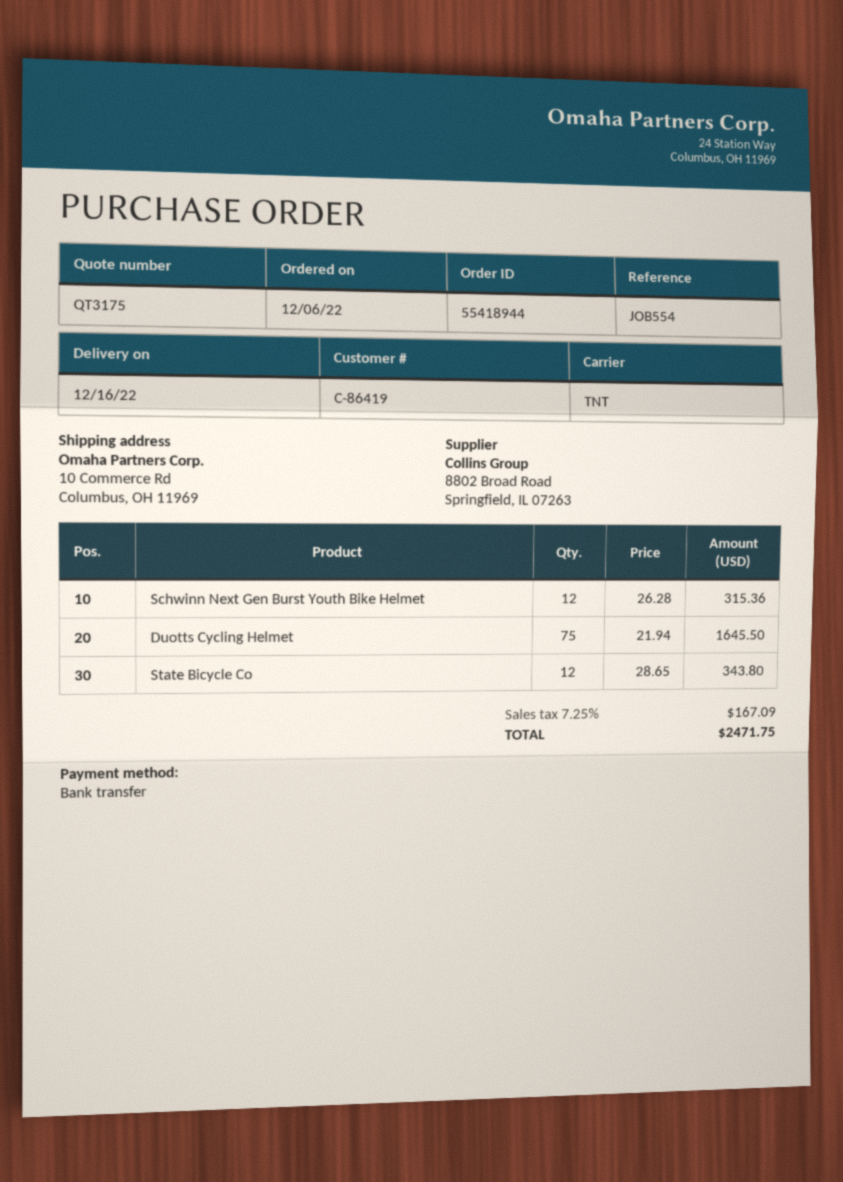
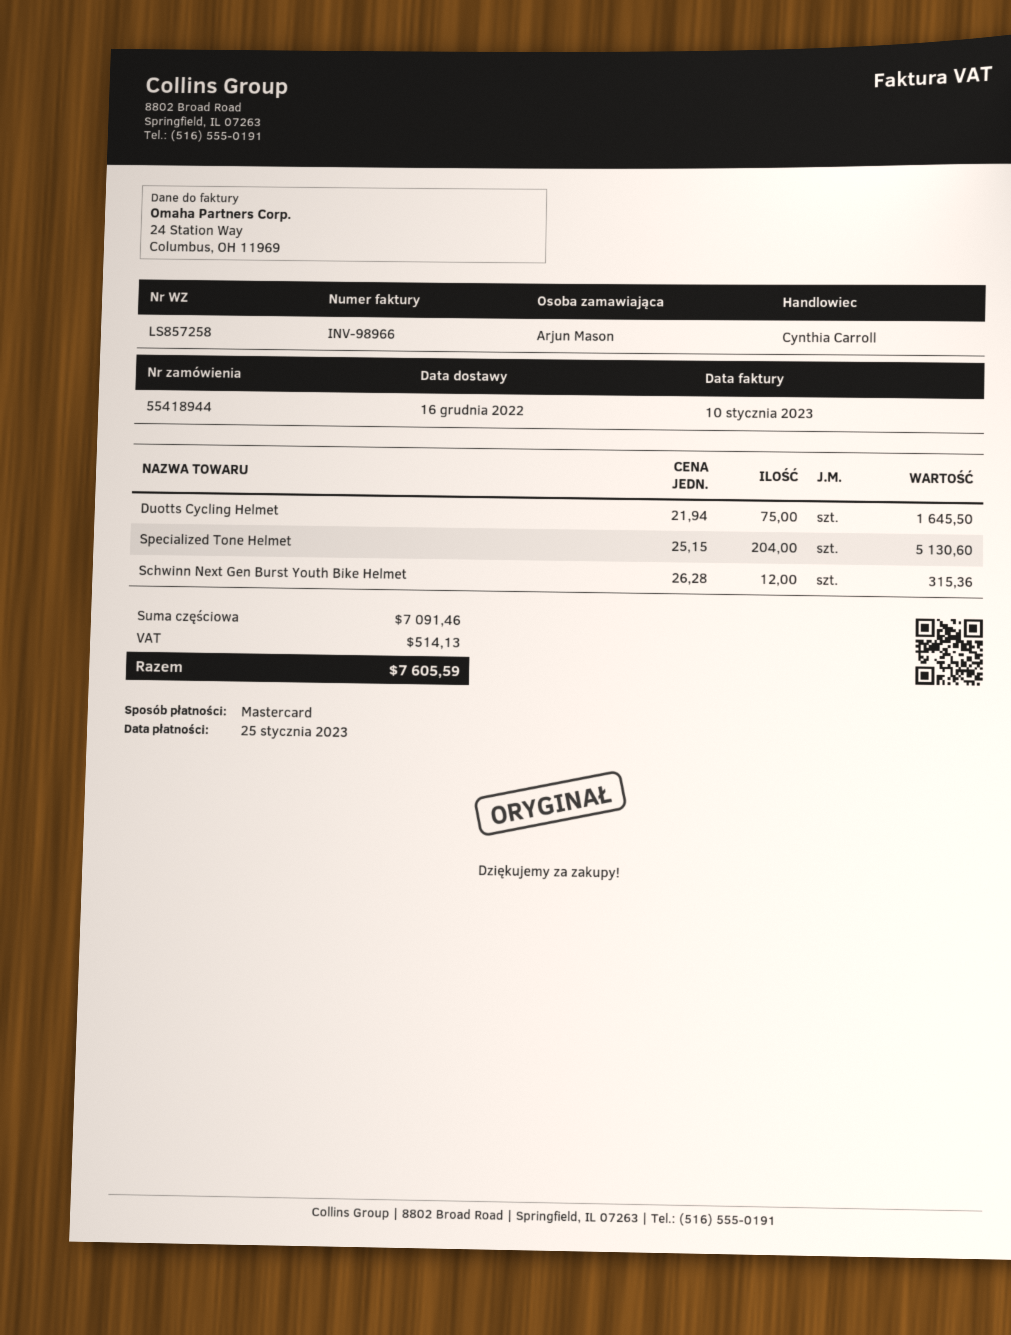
payment method: bank transfer -> Mastercard
State Bicycle Co: 12 x 28.65 = 343.80 -> none
Specialized Tone Helmet: none -> 204 x 25.15 = 5130.60
tax: 167.09 -> 514.13
total: 2471.75 -> 7605.59

